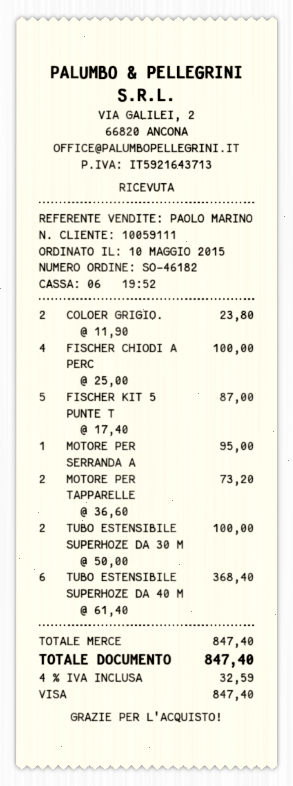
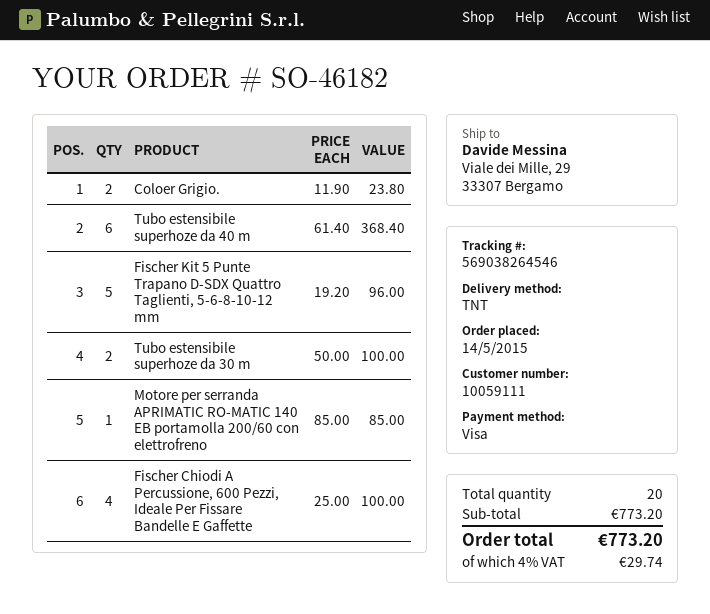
order date: 2015-05-10 -> 2015-05-14
FISCHER KIT 5 PUNTE T: 5 x 17.40 = 87.00 -> 5 x 19.20 = 96.00
MOTORE PER SERRANDA A: 1 x 95.00 = 95.00 -> 1 x 85.00 = 85.00
MOTORE PER TAPPARELLE: 2 x 36.60 = 73.20 -> none
subtotal: 847.40 -> 773.20
tax: 4% = 32.59 -> 4% = 29.74
total: 847.40 -> 773.20

